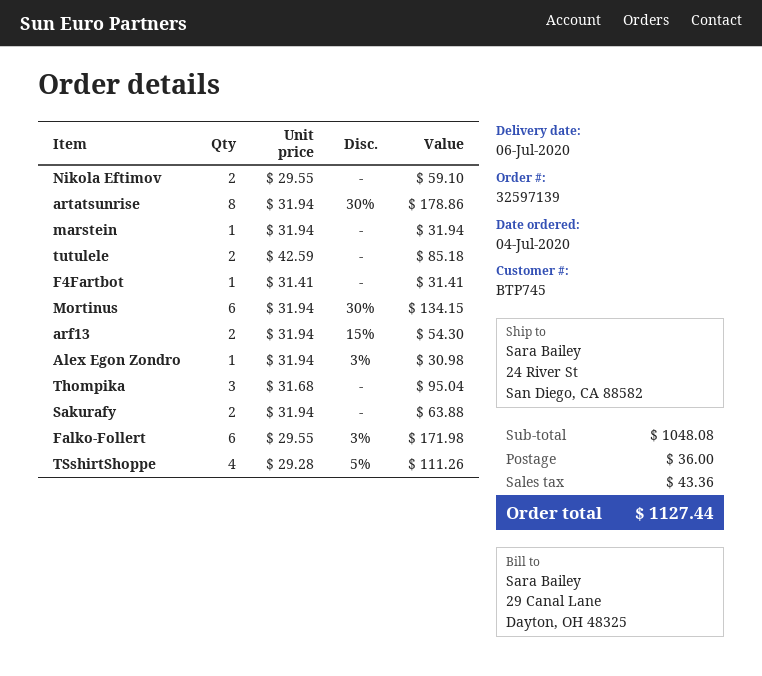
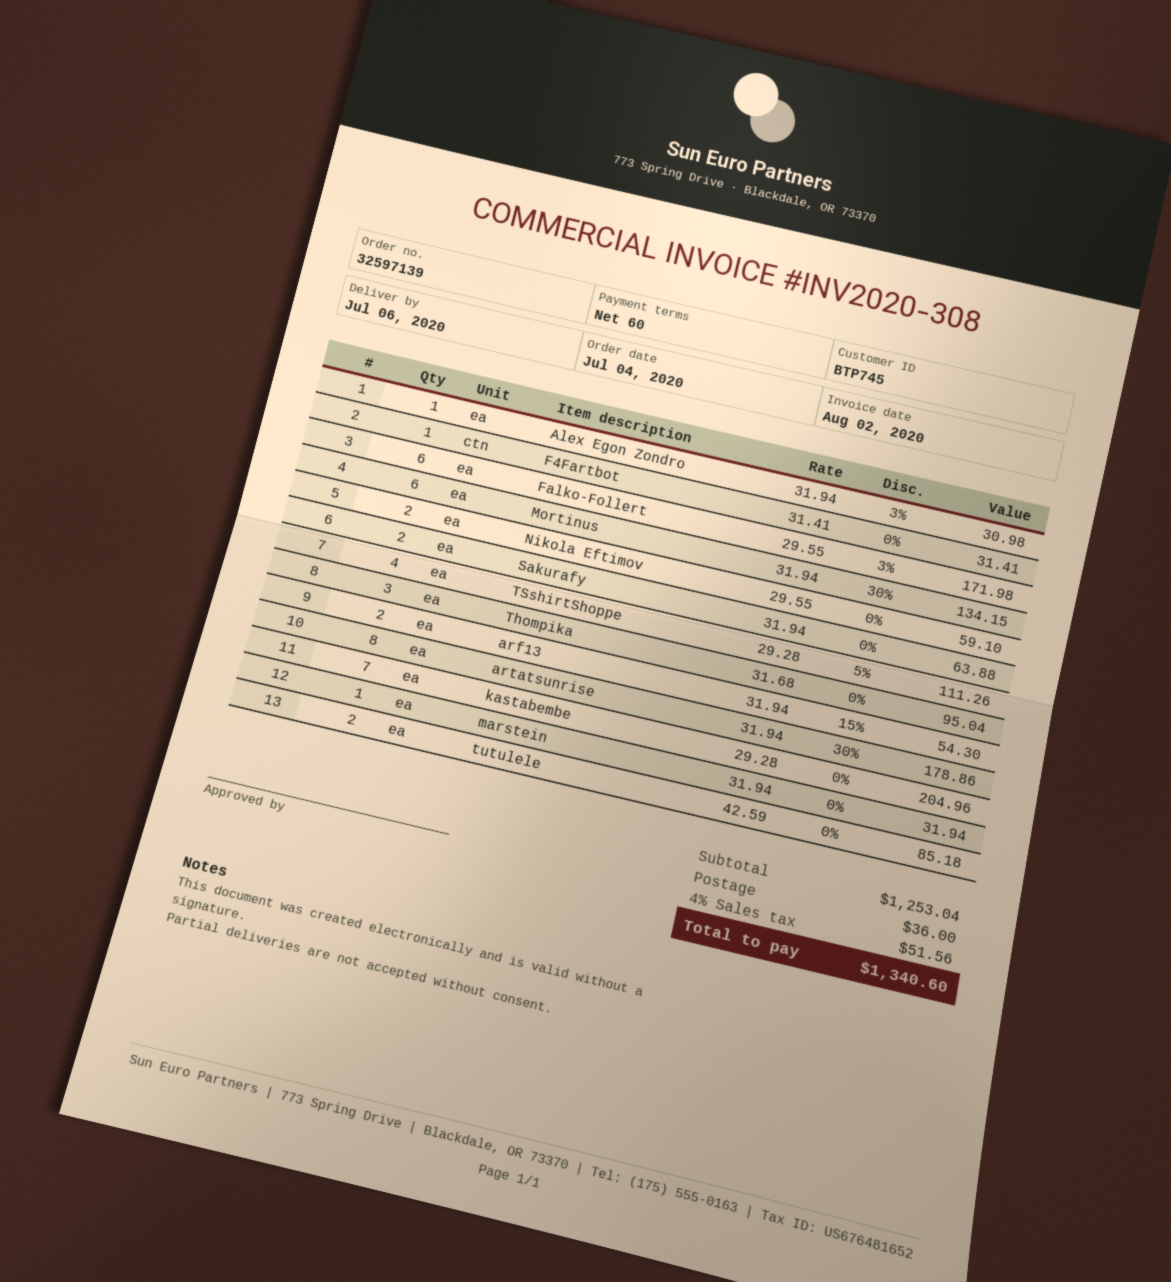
kastabembe: none -> 7 x 29.28 = 204.96
subtotal: 1048.08 -> 1253.04
tax: 43.36 -> 51.56
total: 1127.44 -> 1340.60

